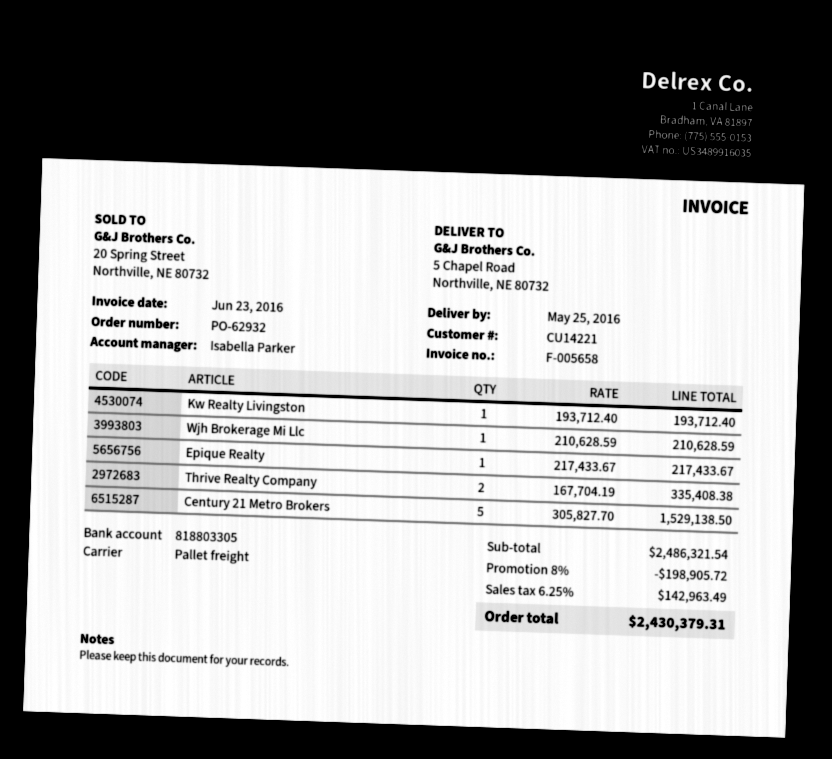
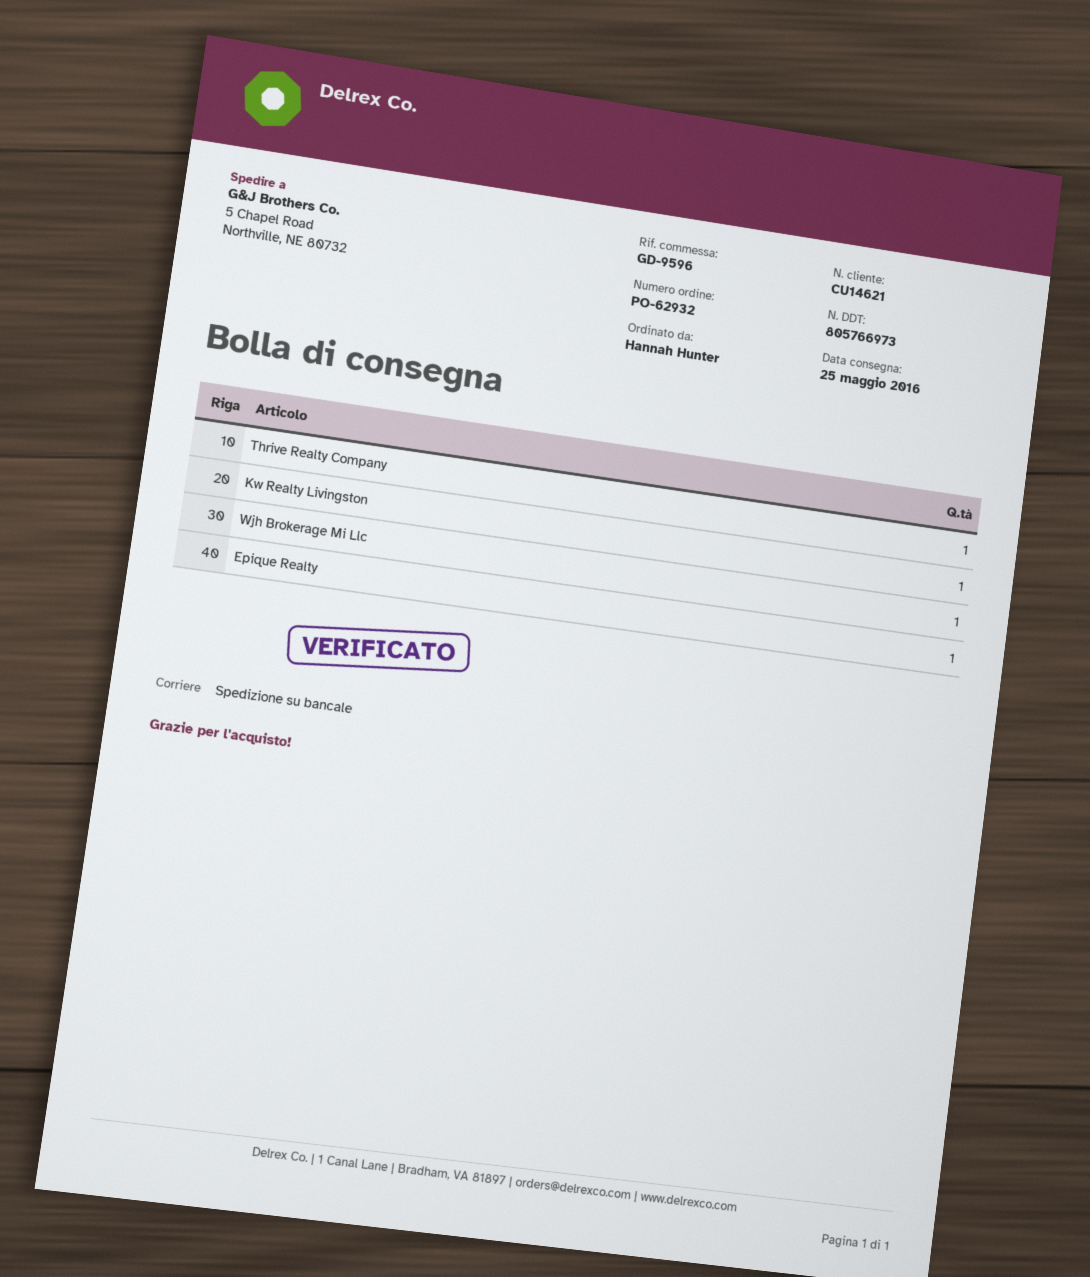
customer number: CU14221 -> CU14621
Thrive Realty Company: 2 -> 1
Century 21 Metro Brokers: 5 -> none

